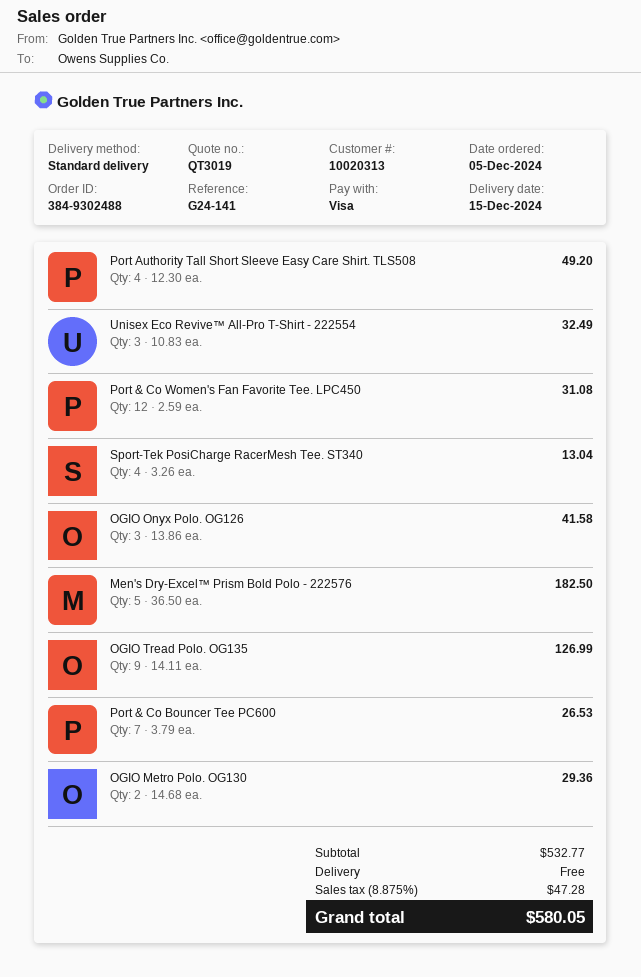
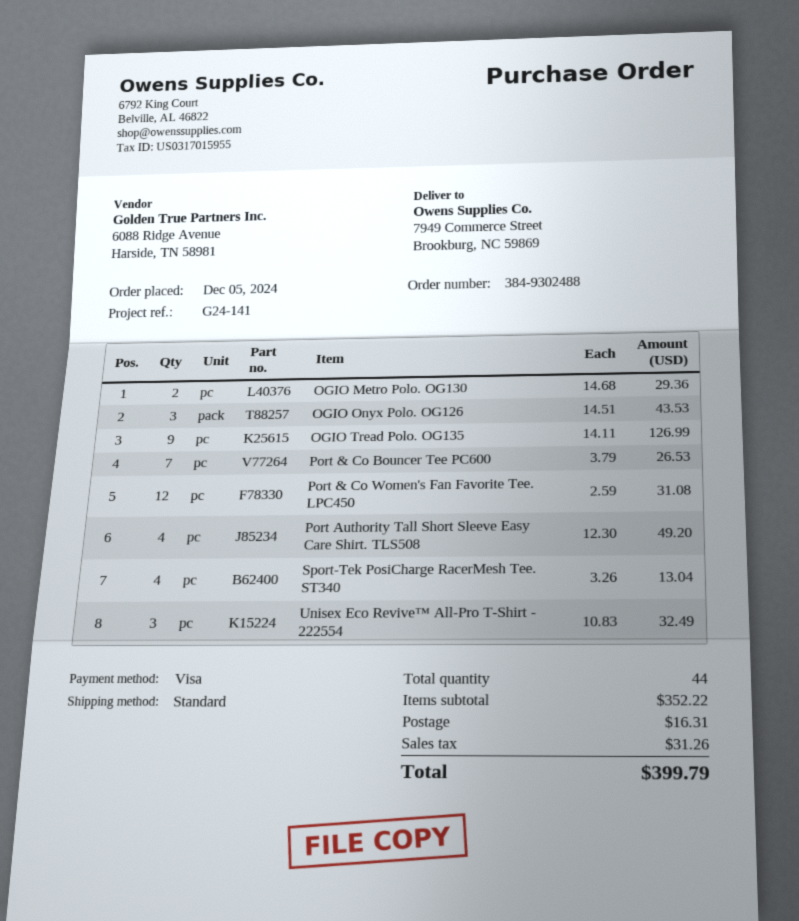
OGIO Onyx Polo. OG126: 3 x 13.86 = 41.58 -> 3 x 14.51 = 43.53
Men's Dry-Excel™ Prism Bold Polo - 222576: 5 x 36.50 = 182.50 -> none
subtotal: 532.77 -> 352.22
shipping: 0.00 -> 16.31
tax: 47.28 -> 31.26
total: 580.05 -> 399.79

